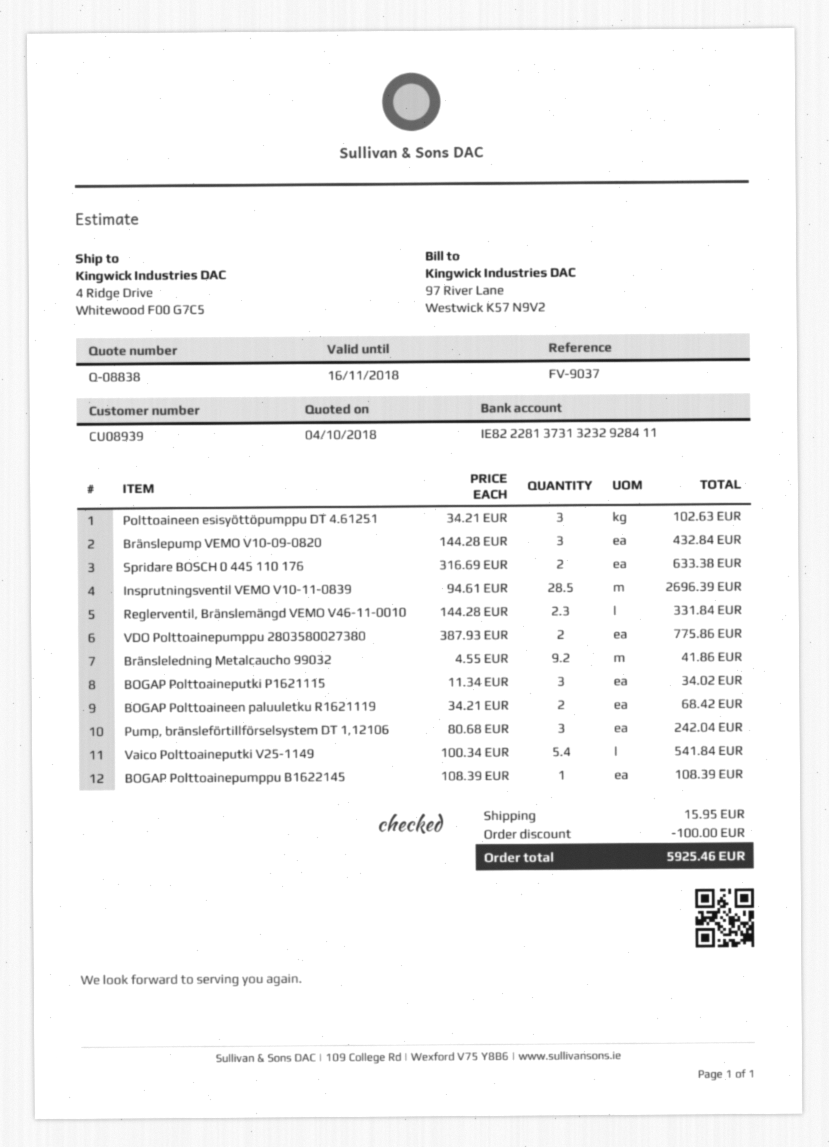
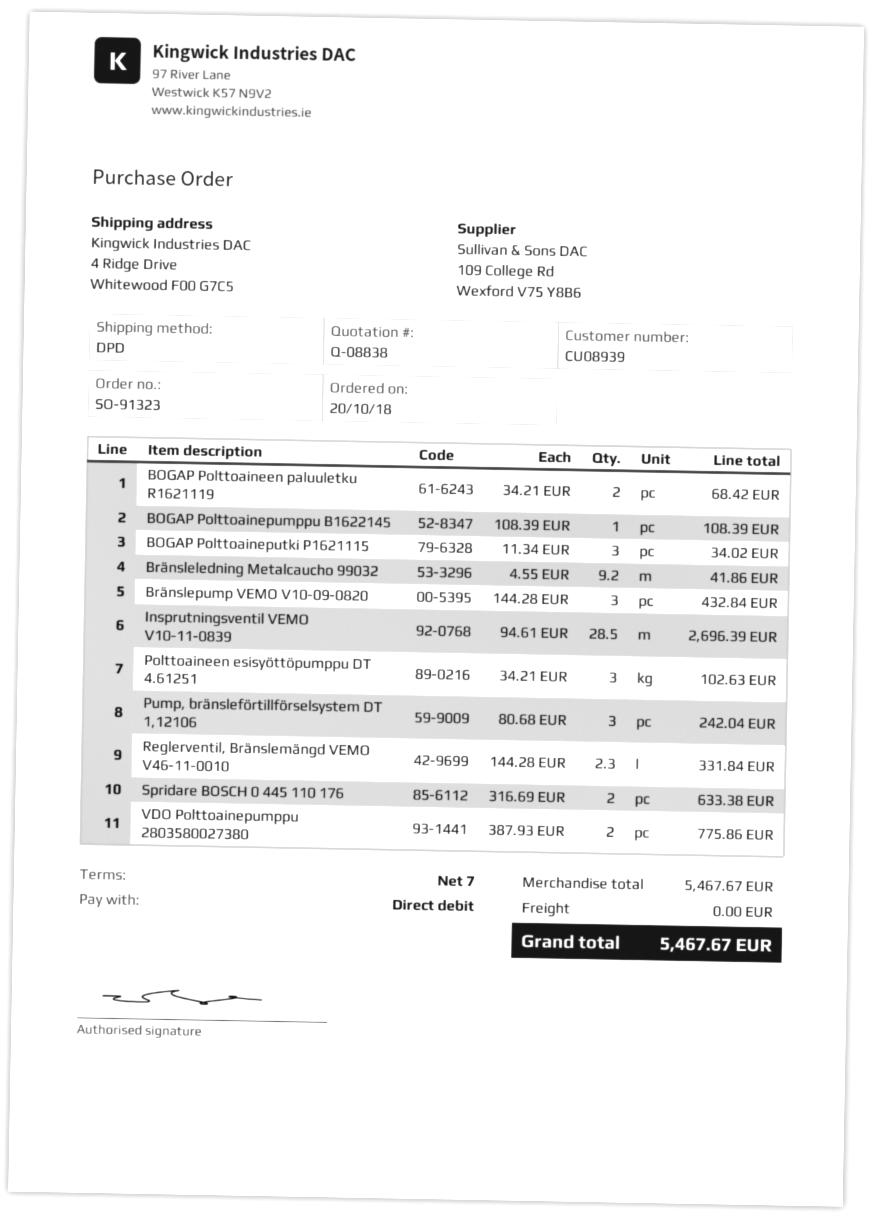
Vaico Polttoaineputki V25-1149: 5.4 x 100.34 = 541.84 -> none
discount: 100.00 -> none
shipping: 15.95 -> 0.00
total: 5925.46 -> 5467.67

